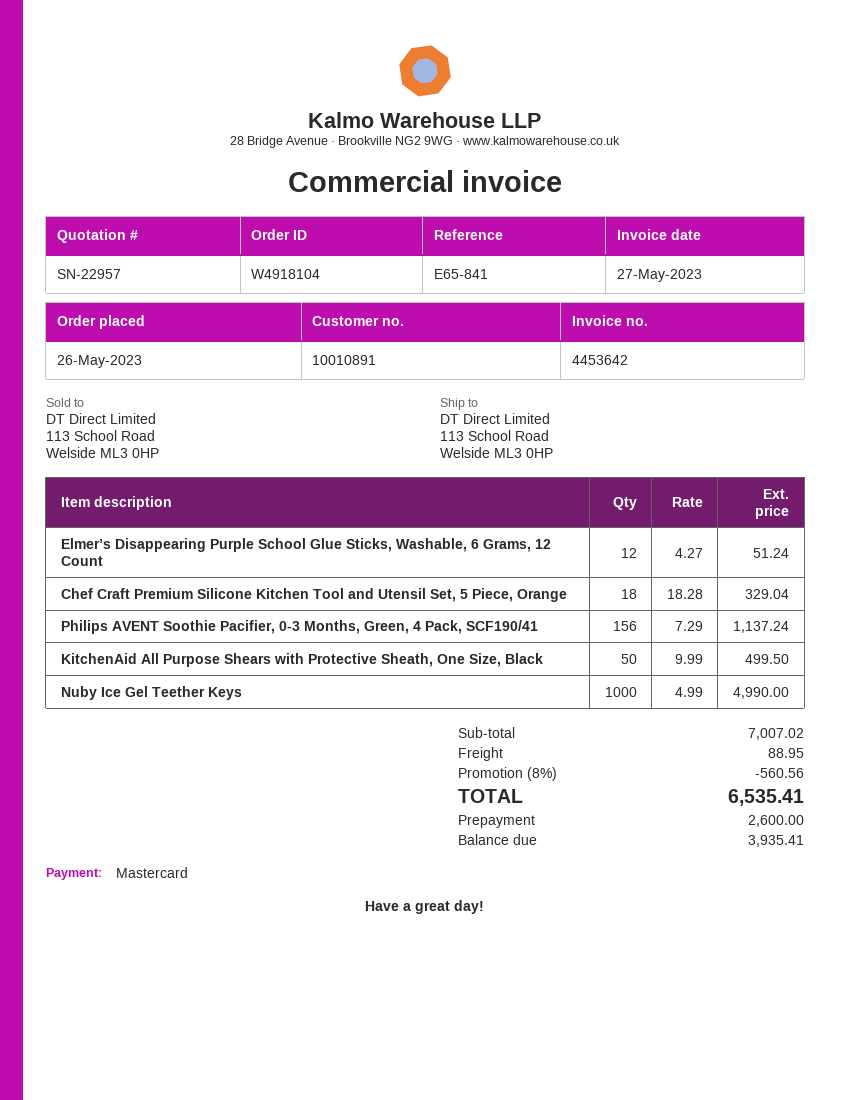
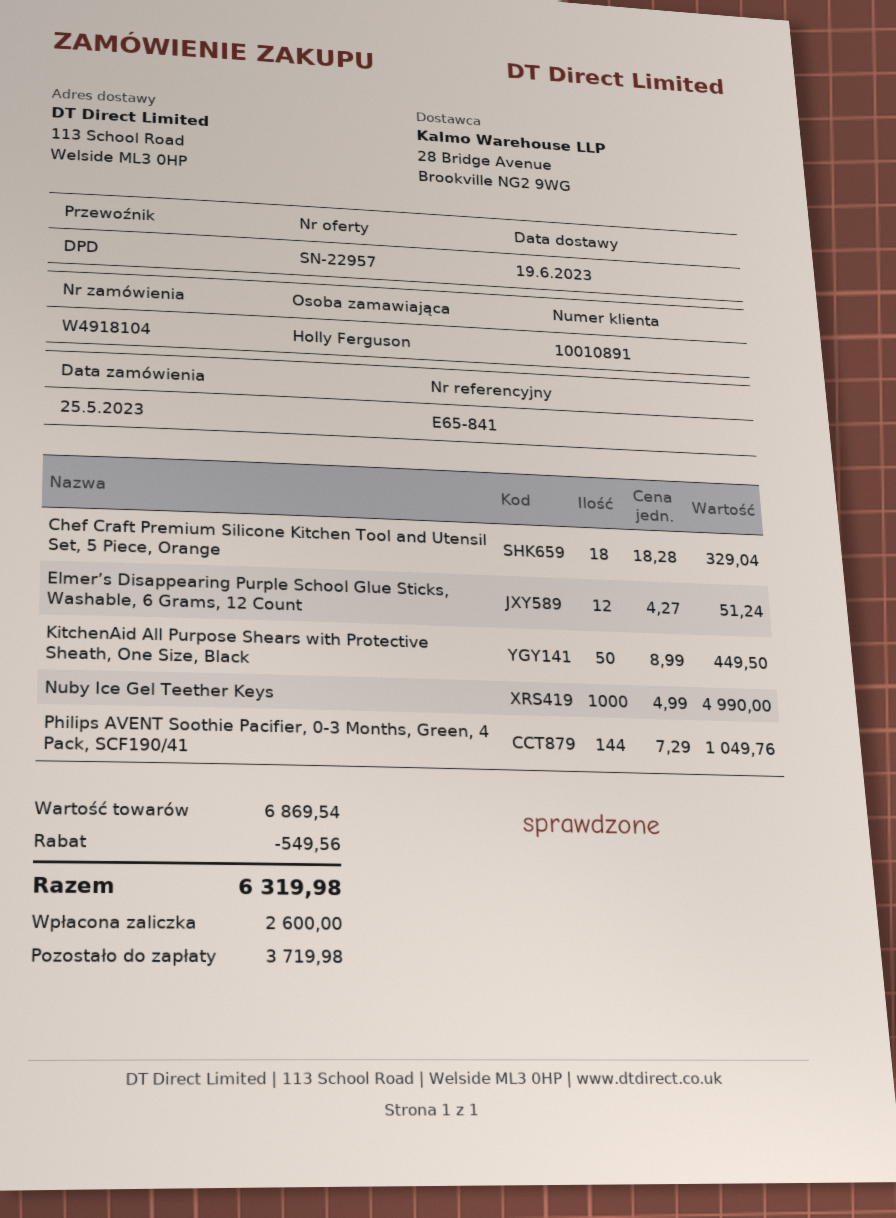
order date: 2023-05-26 -> 2023-05-25
Philips AVENT Soothie Pacifier, 0-3 Months, Green, 4 Pack, SCF190/41: 156 x 7.29 = 1137.24 -> 144 x 7.29 = 1049.76
KitchenAid All Purpose Shears with Protective Sheath, One Size, Black: 50 x 9.99 = 499.50 -> 50 x 8.99 = 449.50
subtotal: 7007.02 -> 6869.54
discount: 560.56 -> 549.56
shipping: 88.95 -> none
total: 6535.41 -> 6319.98
balance: 3935.41 -> 3719.98

